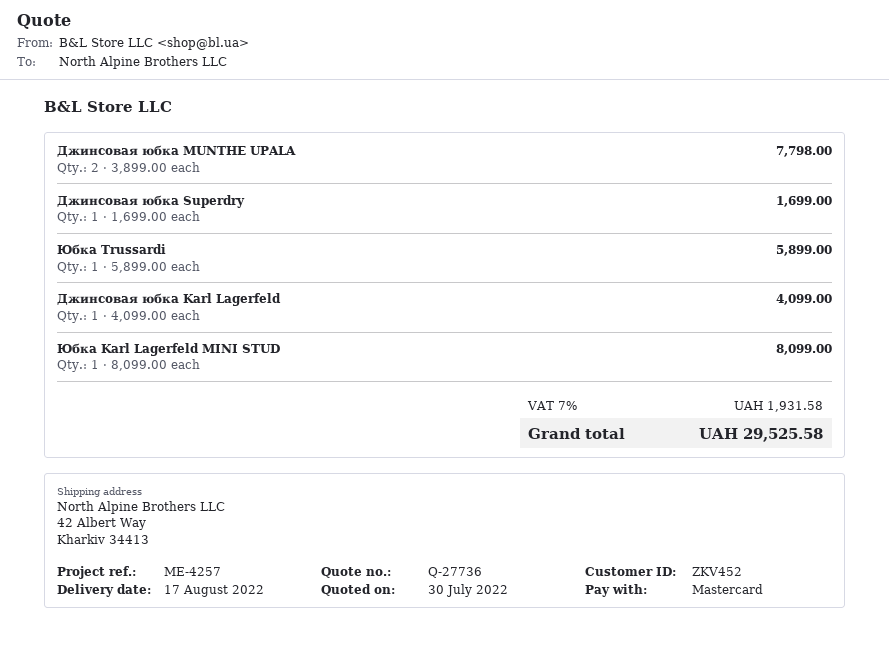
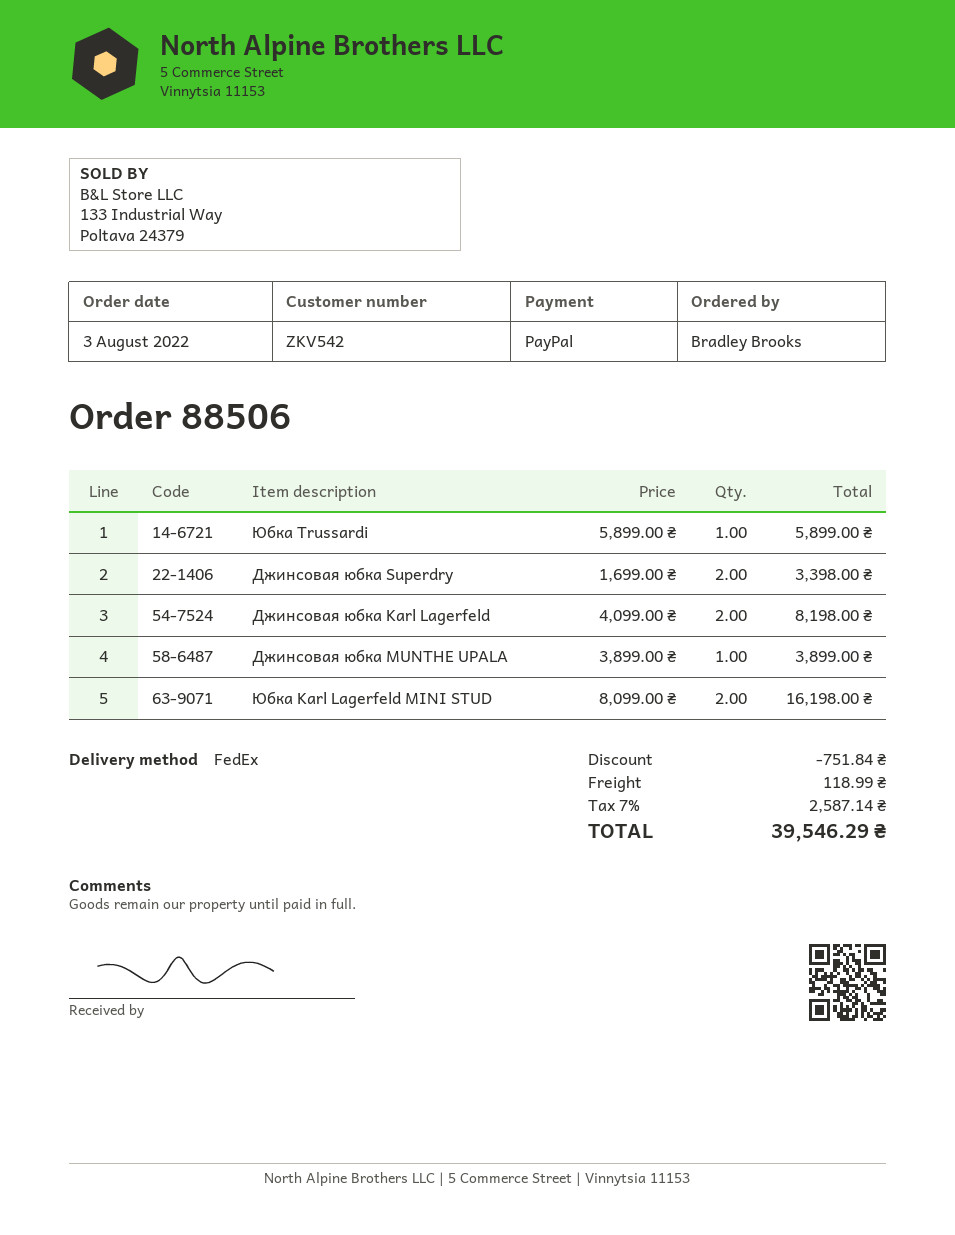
customer number: ZKV452 -> ZKV542
payment method: Mastercard -> PayPal
Джинсовая юбка MUNTHE UPALA: 2 x 3899.00 = 7798.00 -> 1 x 3899.00 = 3899.00
Джинсовая юбка Superdry: 1 x 1699.00 = 1699.00 -> 2 x 1699.00 = 3398.00
Джинсовая юбка Karl Lagerfeld: 1 x 4099.00 = 4099.00 -> 2 x 4099.00 = 8198.00
Юбка Karl Lagerfeld MINI STUD: 1 x 8099.00 = 8099.00 -> 2 x 8099.00 = 16198.00
discount: none -> 751.84
shipping: none -> 118.99
tax: 7% = 1931.58 -> 7% = 2587.14
total: 29525.58 -> 39546.29

